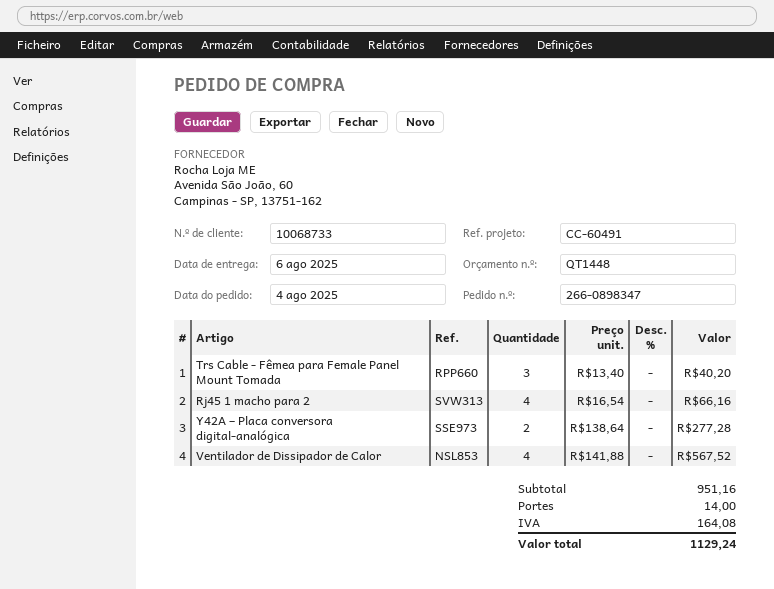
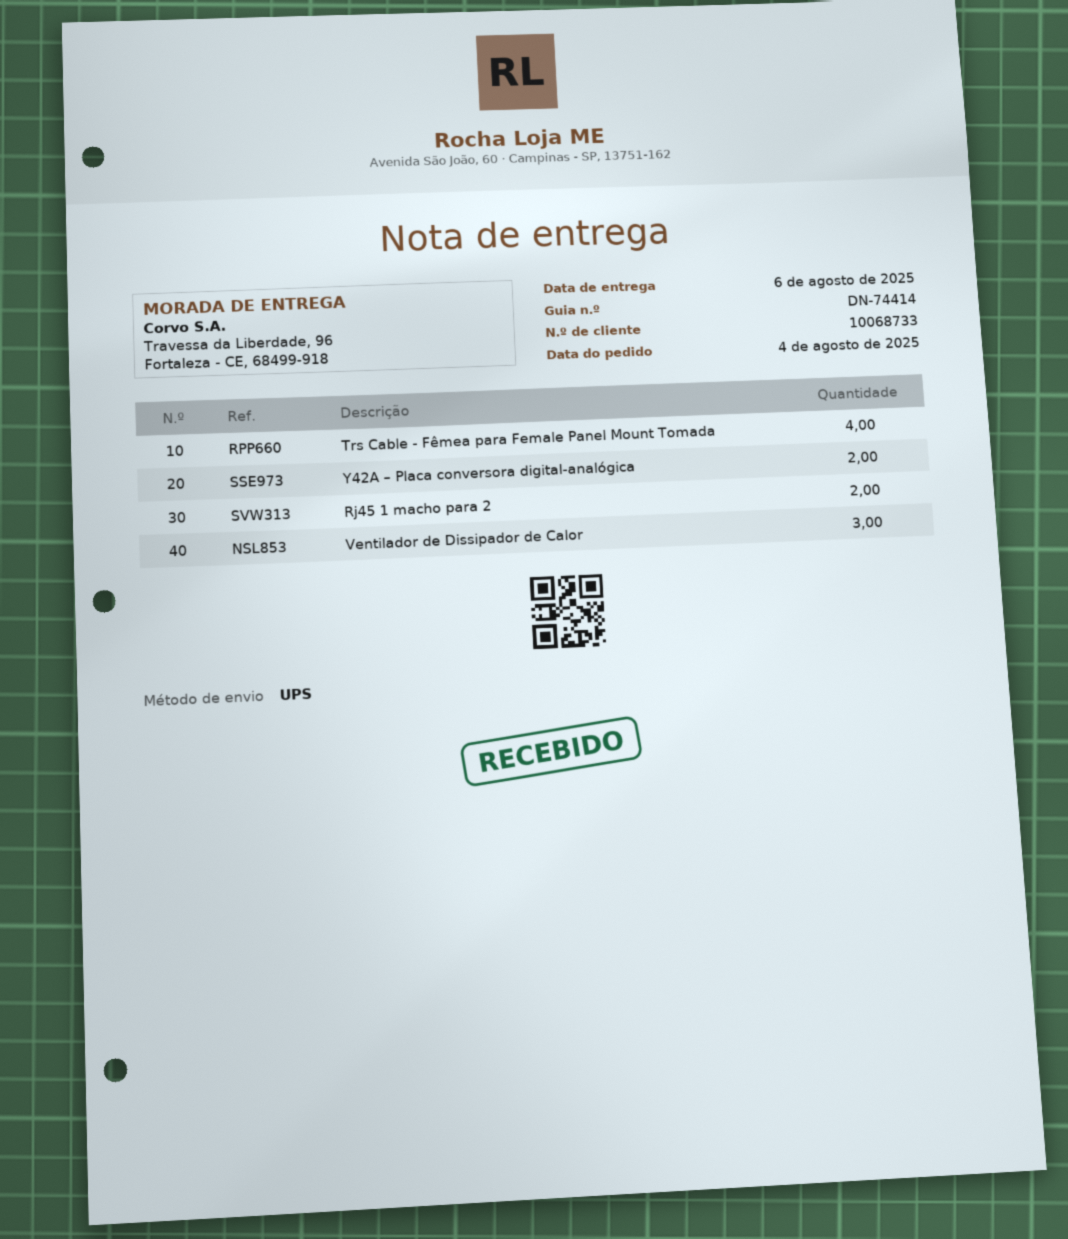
Trs Cable - Fêmea para Female Panel Mount Tomada: 3 -> 4
Rj45 1 macho para 2: 4 -> 2
Ventilador de Dissipador de Calor: 4 -> 3

